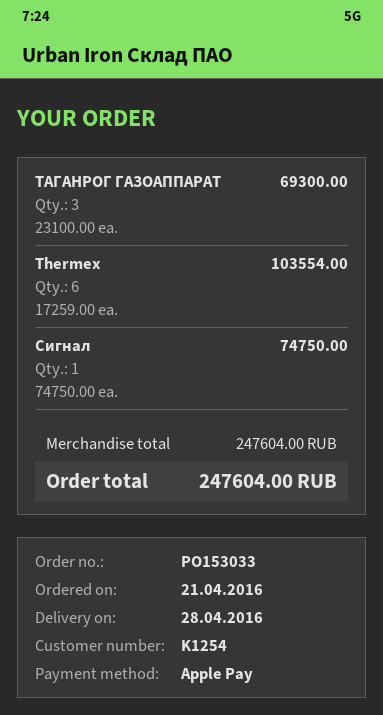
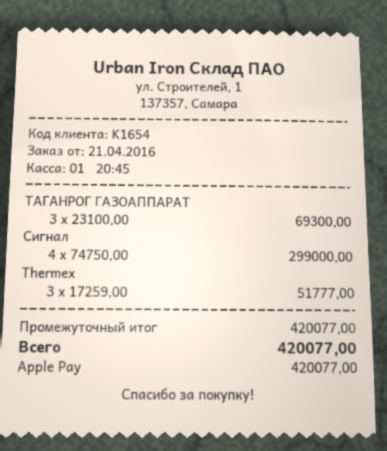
customer number: K1254 -> K1654
Thermex: 6 x 17259.00 = 103554.00 -> 3 x 17259.00 = 51777.00
Сигнал: 1 x 74750.00 = 74750.00 -> 4 x 74750.00 = 299000.00
subtotal: 247604.00 -> 420077.00
total: 247604.00 -> 420077.00

